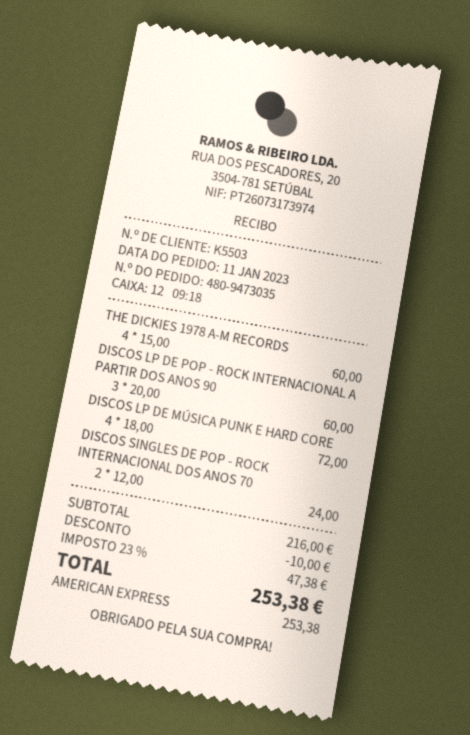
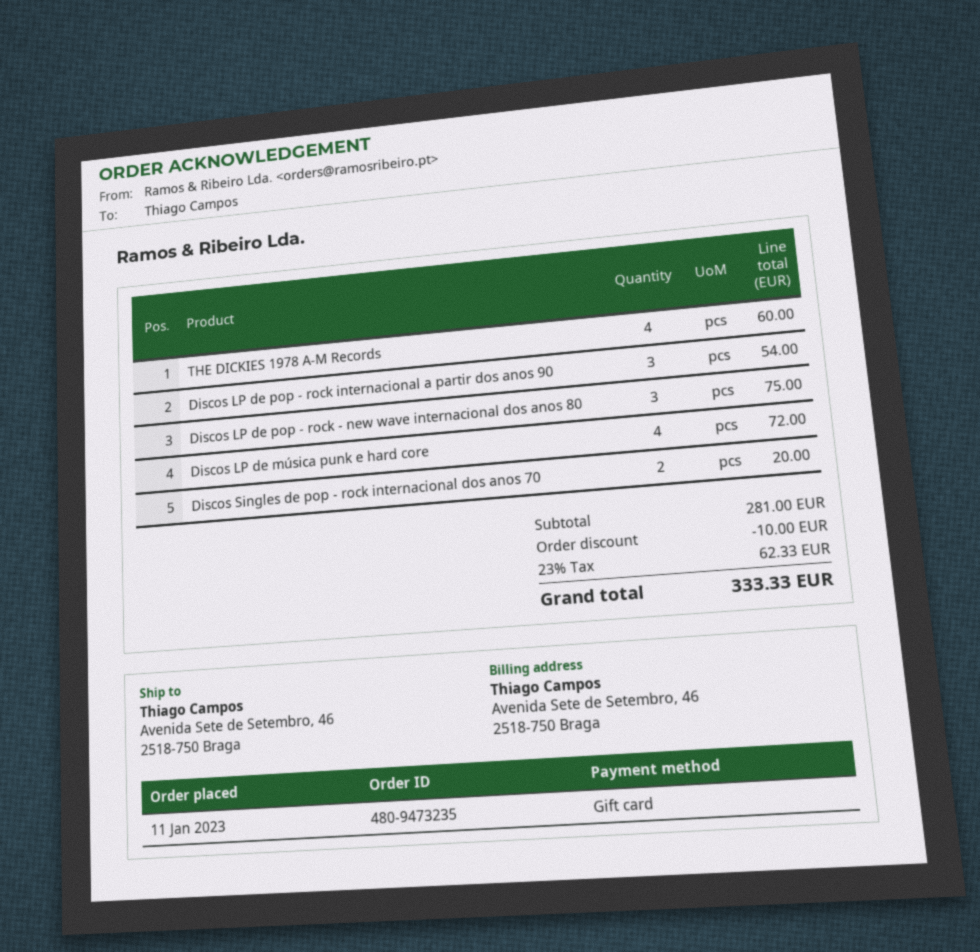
order number: 480-9473035 -> 480-9473235
payment method: American Express -> gift card
DISCOS LP DE POP - ROCK INTERNACIONAL A PARTIR DOS ANOS 90: 3 for 60.00 -> 3 for 54.00
DISCOS SINGLES DE POP - ROCK INTERNACIONAL DOS ANOS 70: 2 for 24.00 -> 2 for 20.00
Discos LP de pop - rock - new wave internacional dos anos 80: none -> 3 for 75.00
subtotal: 216.00 -> 281.00
tax: 23% = 47.38 -> 23% = 62.33
total: 253.38 -> 333.33

